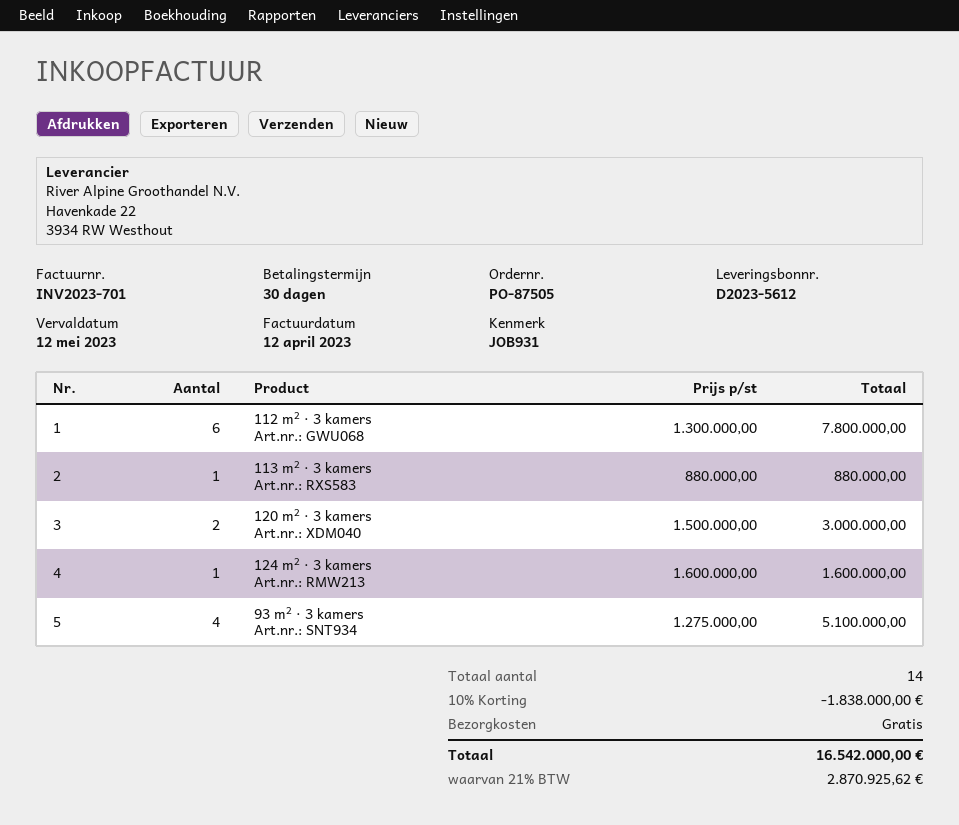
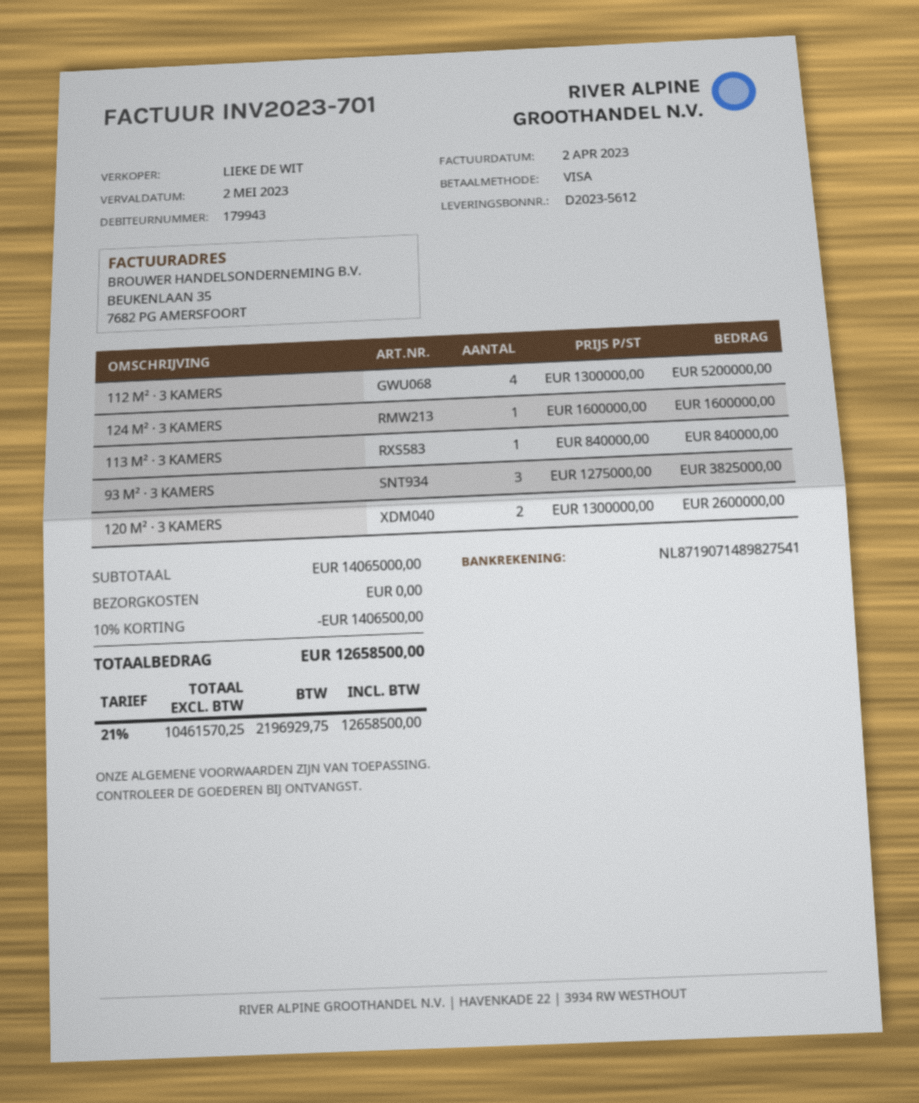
invoice date: 2023-04-12 -> 2023-04-02
due date: 2023-05-12 -> 2023-05-02
112 m² · 3 kamers: 6 x 1300000.00 = 7800000.00 -> 4 x 1300000.00 = 5200000.00
113 m² · 3 kamers: 1 x 880000.00 = 880000.00 -> 1 x 840000.00 = 840000.00
120 m² · 3 kamers: 2 x 1500000.00 = 3000000.00 -> 2 x 1300000.00 = 2600000.00
93 m² · 3 kamers: 4 x 1275000.00 = 5100000.00 -> 3 x 1275000.00 = 3825000.00
discount: 10% = 1838000.00 -> 10% = 1406500.00
tax: 21% = 2870925.62 -> 21% = 2196929.75
total: 16542000.00 -> 12658500.00

